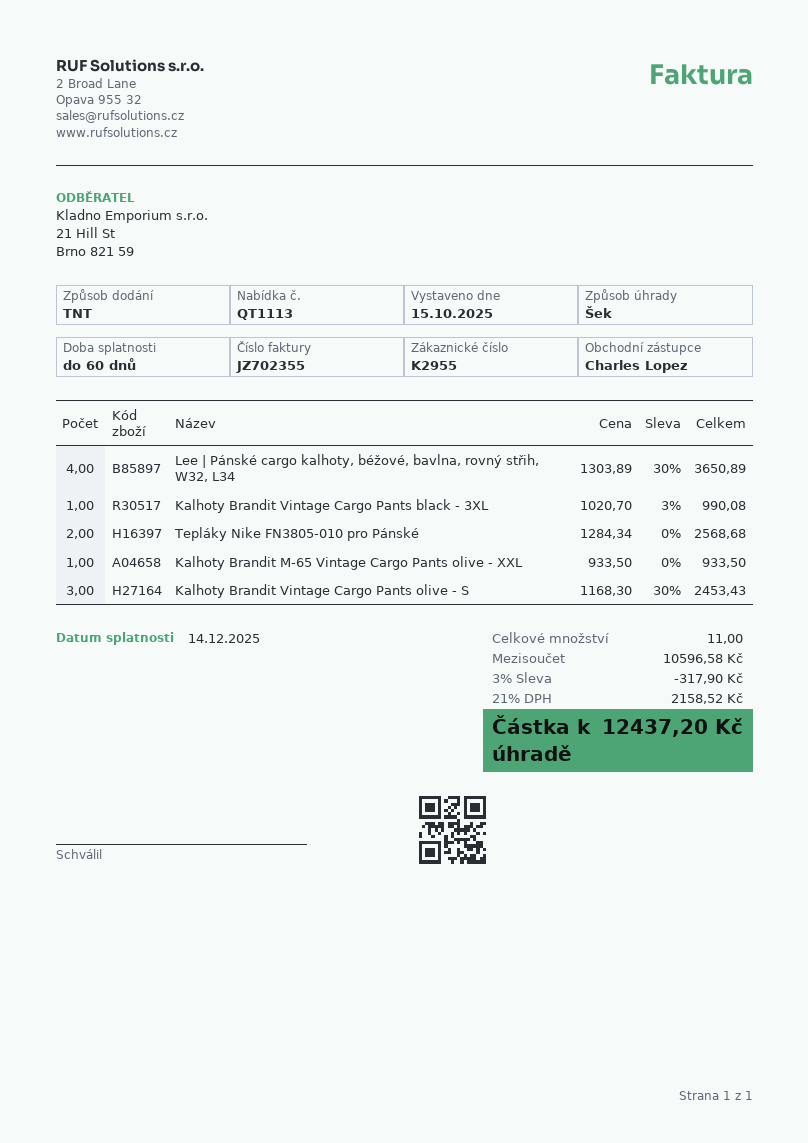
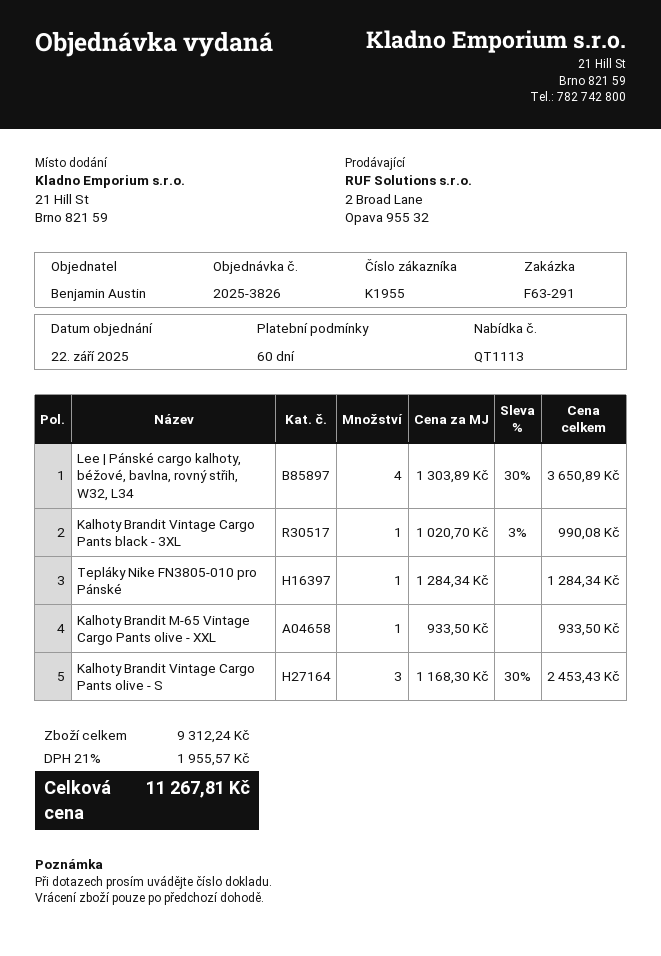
customer number: K2955 -> K1955
Tepláky Nike FN3805-010 pro Pánské: 2 x 1284.34 = 2568.68 -> 1 x 1284.34 = 1284.34
subtotal: 10596.58 -> 9312.24
discount: 3% = 317.90 -> none
tax: 21% = 2158.52 -> 21% = 1955.57
total: 12437.20 -> 11267.81

